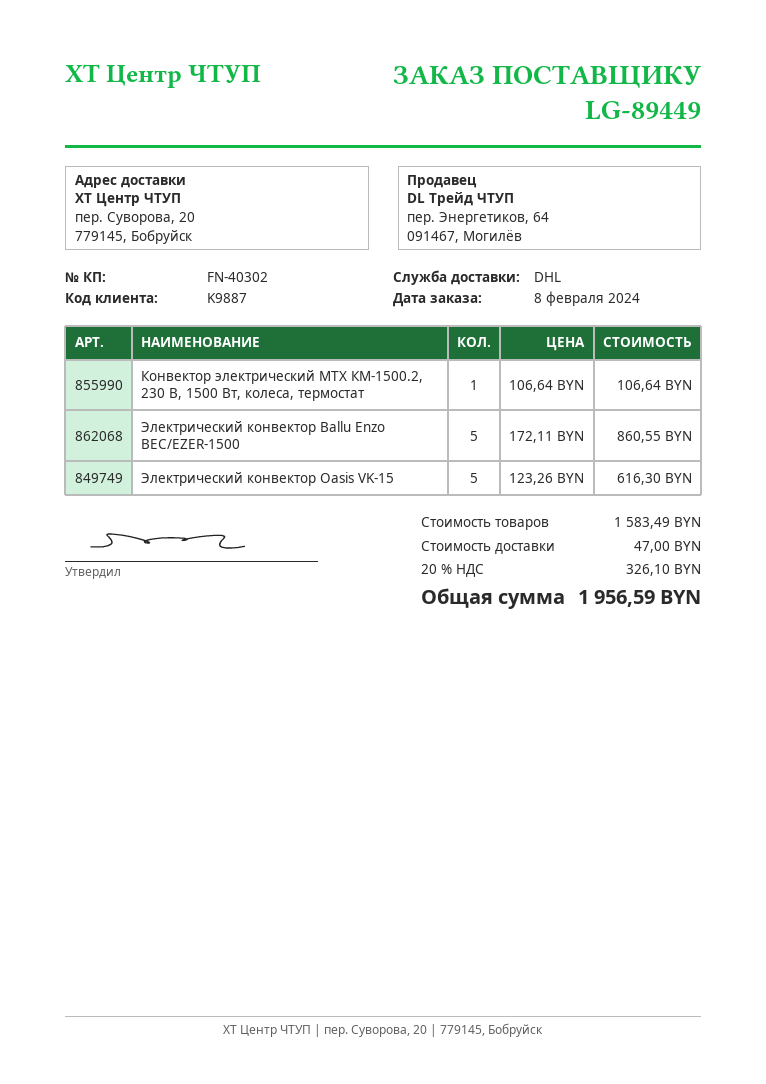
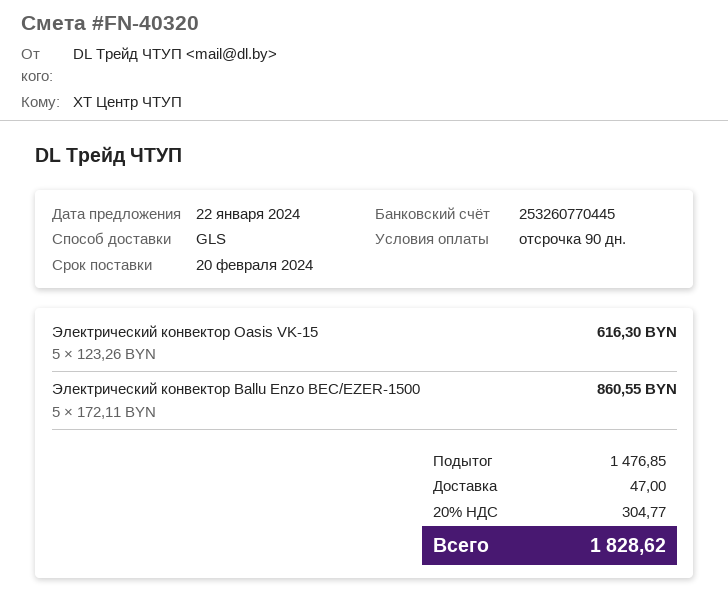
quote number: FN-40302 -> FN-40320
shipping method: DHL -> GLS
Конвектор электрический MTX КМ-1500.2, 230 В, 1500 Вт, колеса, термостат: 1 x 106.64 = 106.64 -> none
subtotal: 1583.49 -> 1476.85
tax: 20% = 326.10 -> 20% = 304.77
total: 1956.59 -> 1828.62

